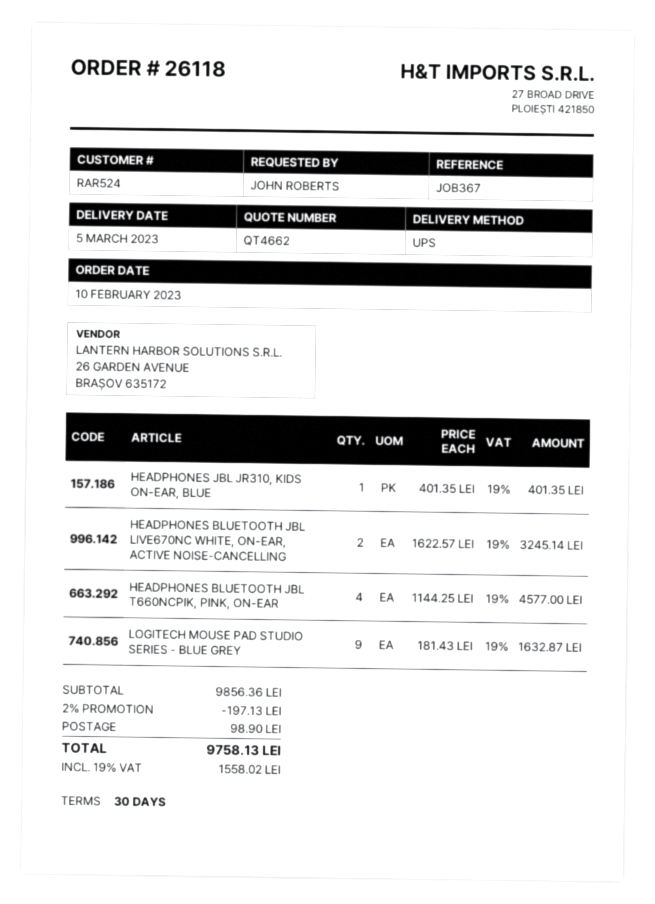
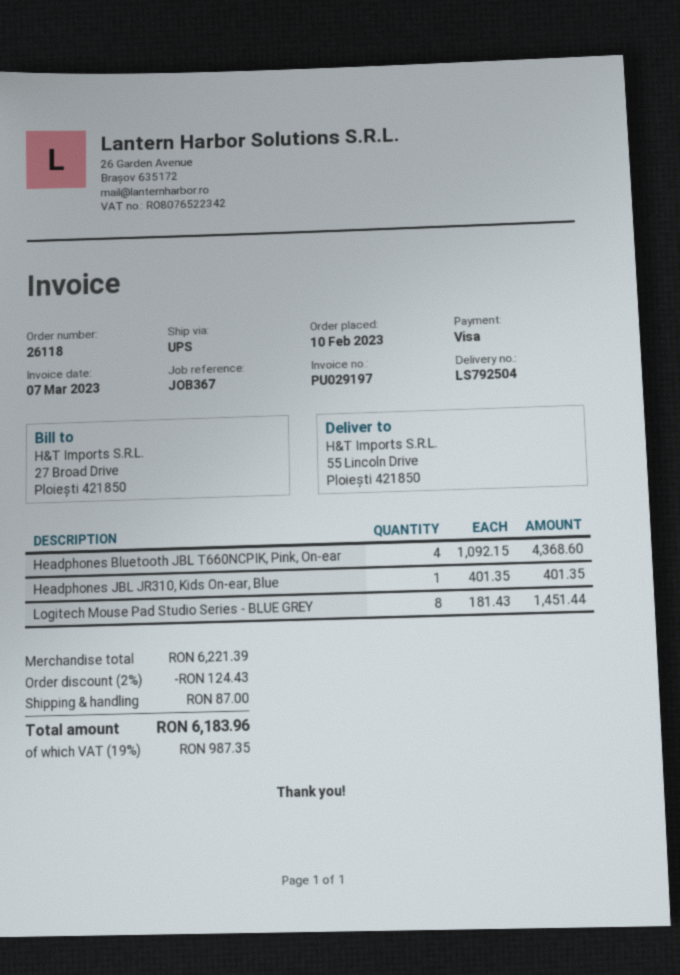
HEADPHONES BLUETOOTH JBL LIVE670NC WHITE, ON-EAR, ACTIVE NOISE-CANCELLING: 2 x 1622.57 = 3245.14 -> none
HEADPHONES BLUETOOTH JBL T660NCPIK, PINK, ON-EAR: 4 x 1144.25 = 4577.00 -> 4 x 1092.15 = 4368.60
LOGITECH MOUSE PAD STUDIO SERIES - BLUE GREY: 9 x 181.43 = 1632.87 -> 8 x 181.43 = 1451.44
subtotal: 9856.36 -> 6221.39
discount: 2% = 197.13 -> 2% = 124.43
shipping: 98.90 -> 87.00
tax: 19% = 1558.02 -> 19% = 987.35
total: 9758.13 -> 6183.96

